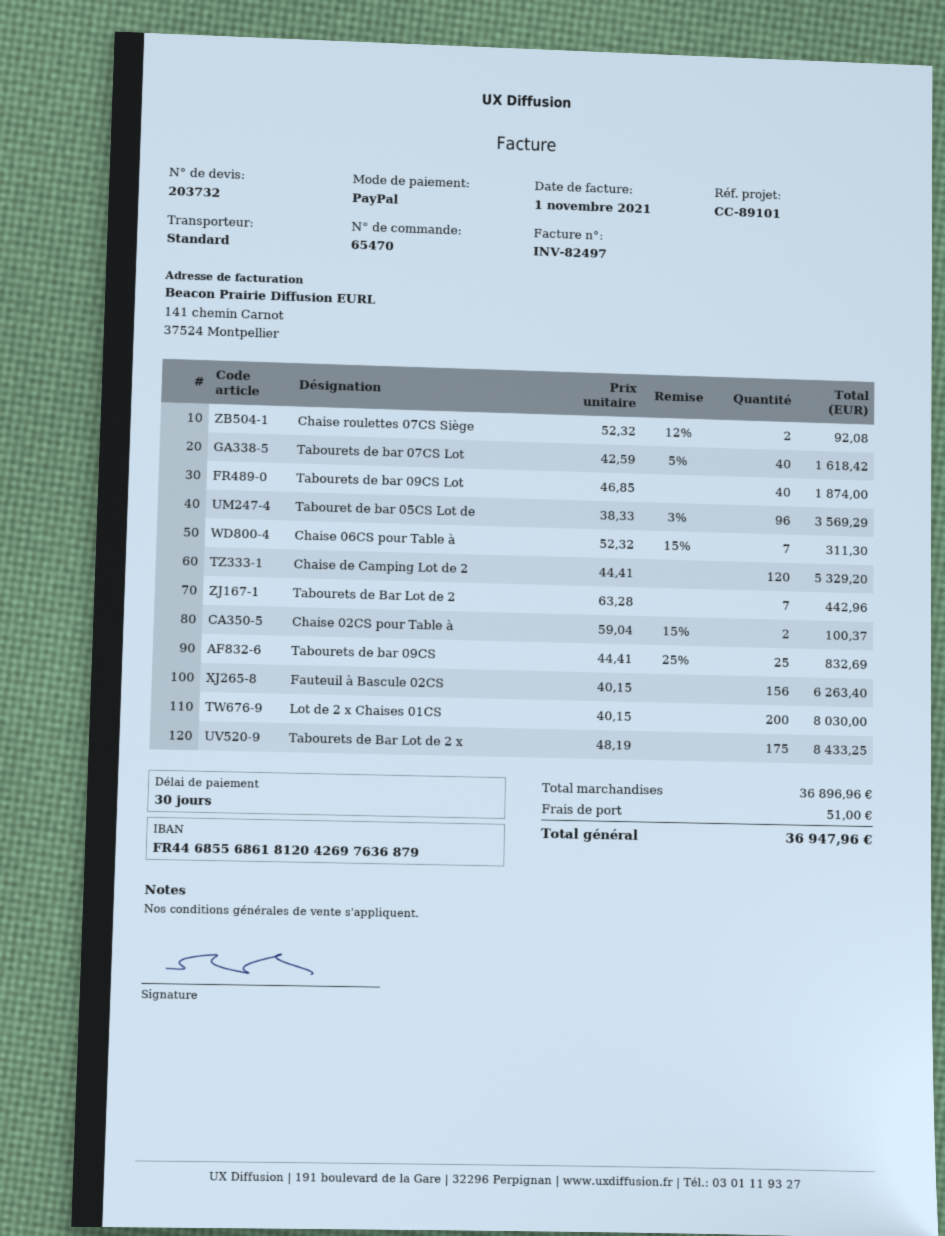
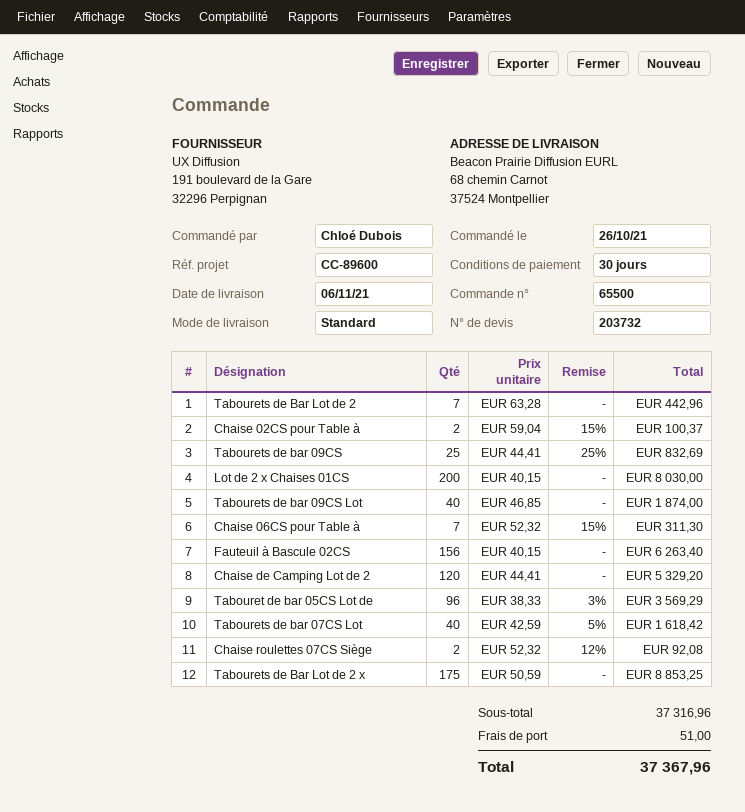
order number: 65470 -> 65500
reference: CC-89101 -> CC-89600
Tabourets de Bar Lot de 2 x: 175 x 48.19 = 8433.25 -> 175 x 50.59 = 8853.25
subtotal: 36896.96 -> 37316.96
total: 36947.96 -> 37367.96

